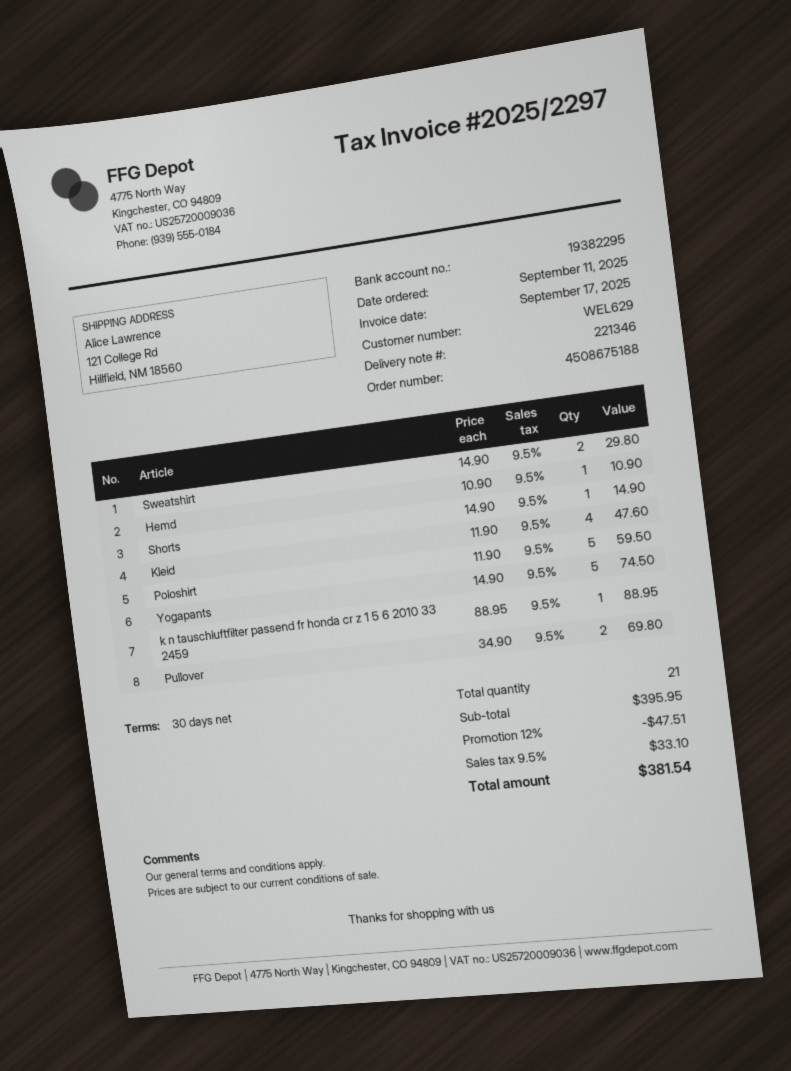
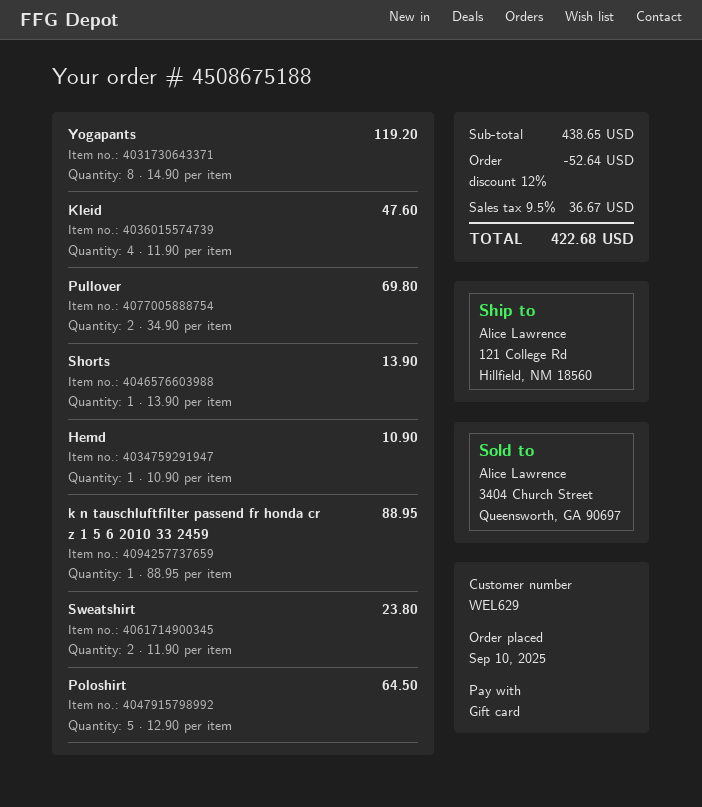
order date: 2025-09-11 -> 2025-09-10
Sweatshirt: 2 x 14.90 = 29.80 -> 2 x 11.90 = 23.80
Shorts: 1 x 14.90 = 14.90 -> 1 x 13.90 = 13.90
Poloshirt: 5 x 11.90 = 59.50 -> 5 x 12.90 = 64.50
Yogapants: 5 x 14.90 = 74.50 -> 8 x 14.90 = 119.20
subtotal: 395.95 -> 438.65
discount: 12% = 47.51 -> 12% = 52.64
tax: 9.5% = 33.10 -> 9.5% = 36.67
total: 381.54 -> 422.68

